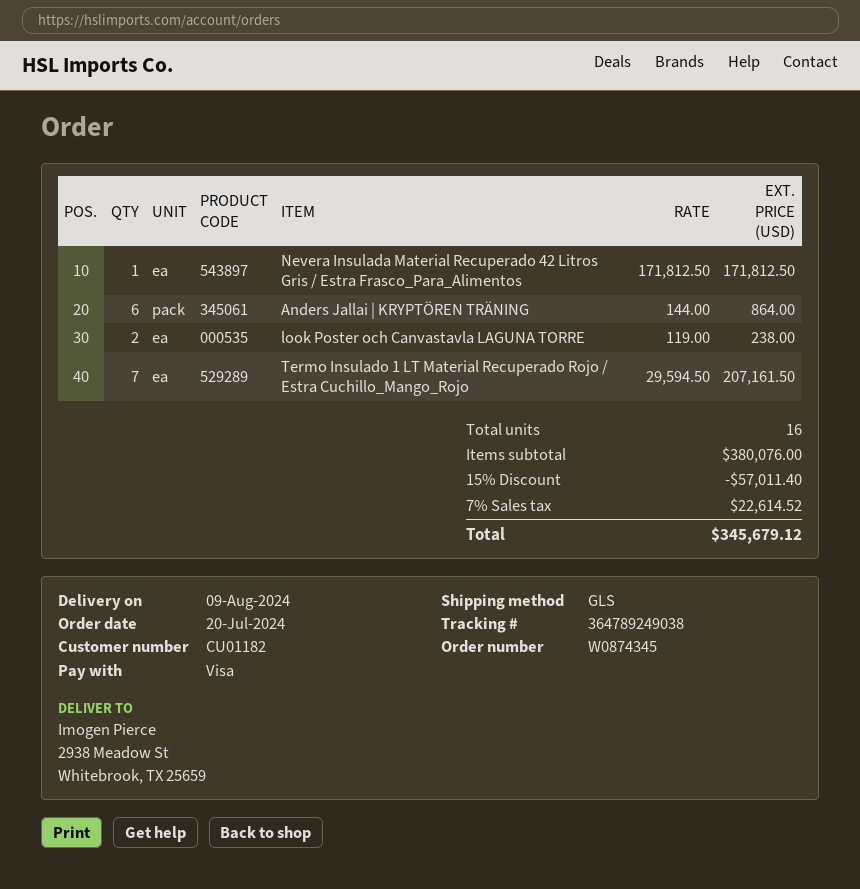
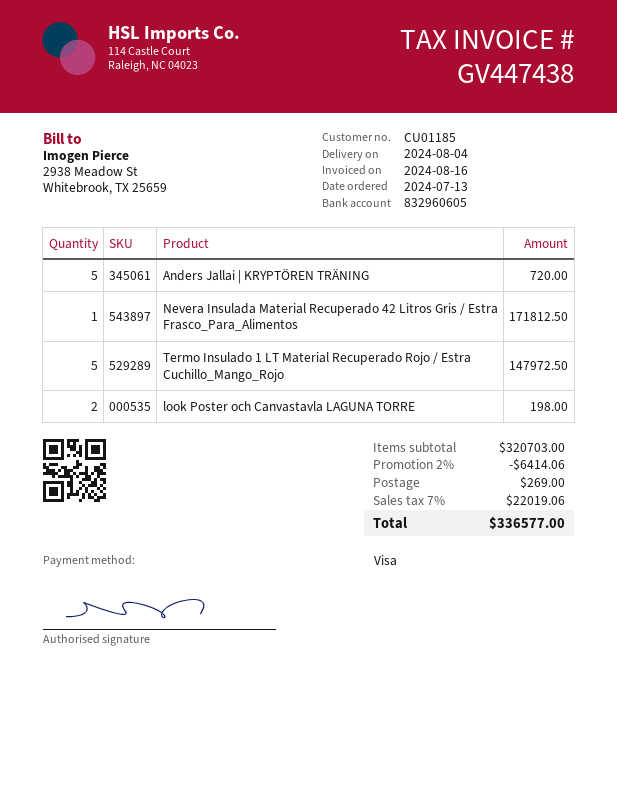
order date: 2024-07-20 -> 2024-07-13
delivery date: 2024-08-09 -> 2024-08-04
customer number: CU01182 -> CU01185
Anders Jallai | KRYPTÖREN TRÄNING: 6 for 864.00 -> 5 for 720.00
look Poster och Canvastavla LAGUNA TORRE: 2 for 238.00 -> 2 for 198.00
Termo Insulado 1 LT Material Recuperado Rojo / Estra Cuchillo_Mango_Rojo: 7 for 207161.50 -> 5 for 147972.50
subtotal: 380076.00 -> 320703.00
discount: 15% = 57011.40 -> 2% = 6414.06
shipping: none -> 269.00
tax: 7% = 22614.52 -> 7% = 22019.06
total: 345679.12 -> 336577.00

